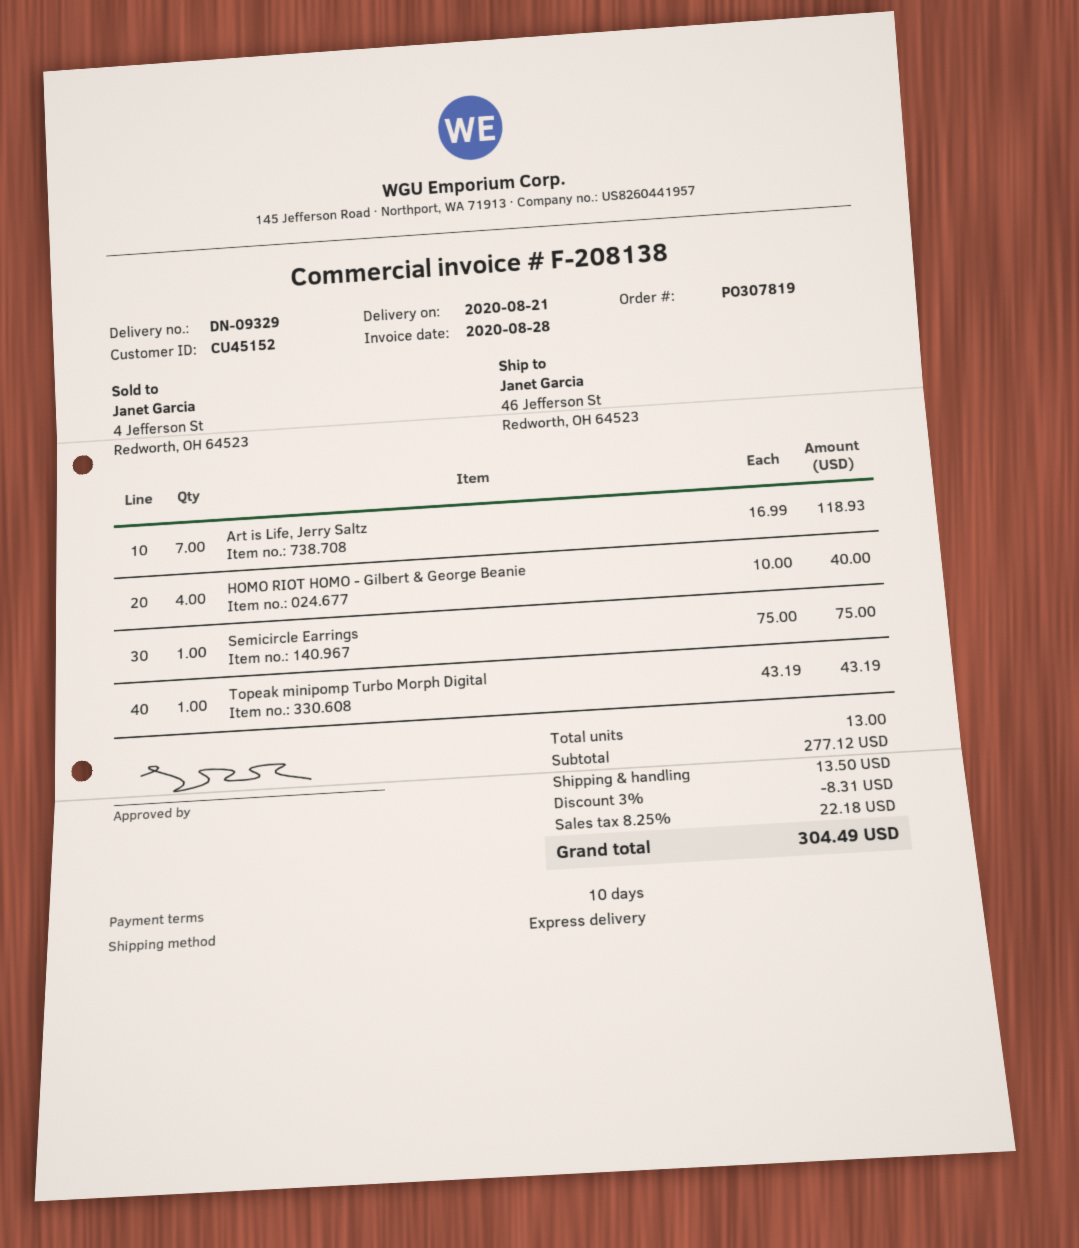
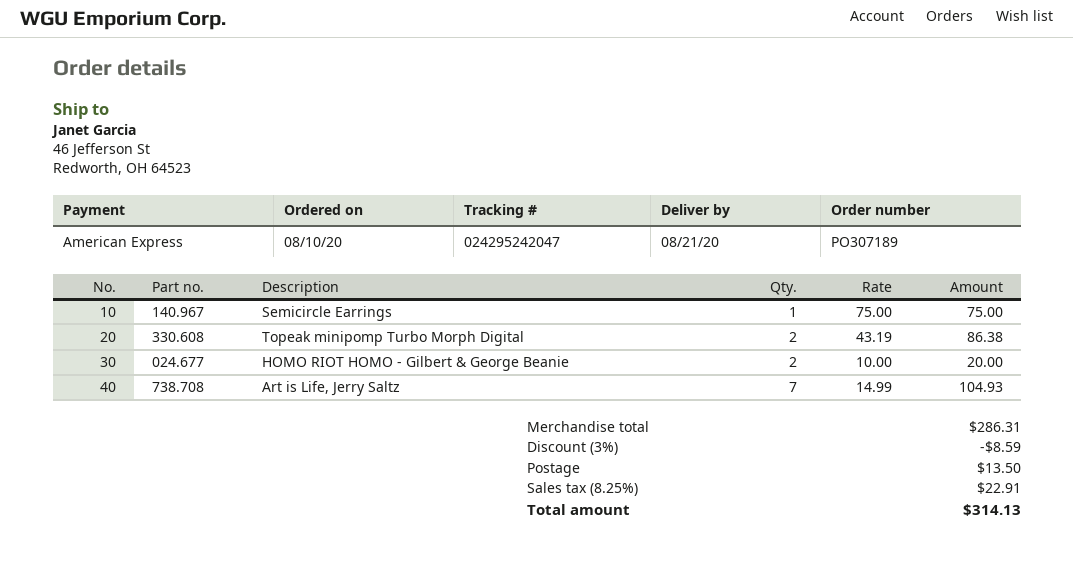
order number: PO307819 -> PO307189
Art is Life, Jerry Saltz: 7 x 16.99 = 118.93 -> 7 x 14.99 = 104.93
HOMO RIOT HOMO - Gilbert & George Beanie: 4 x 10.00 = 40.00 -> 2 x 10.00 = 20.00
Topeak minipomp Turbo Morph Digital: 1 x 43.19 = 43.19 -> 2 x 43.19 = 86.38
subtotal: 277.12 -> 286.31
discount: 3% = 8.31 -> 3% = 8.59
tax: 8.25% = 22.18 -> 8.25% = 22.91
total: 304.49 -> 314.13

